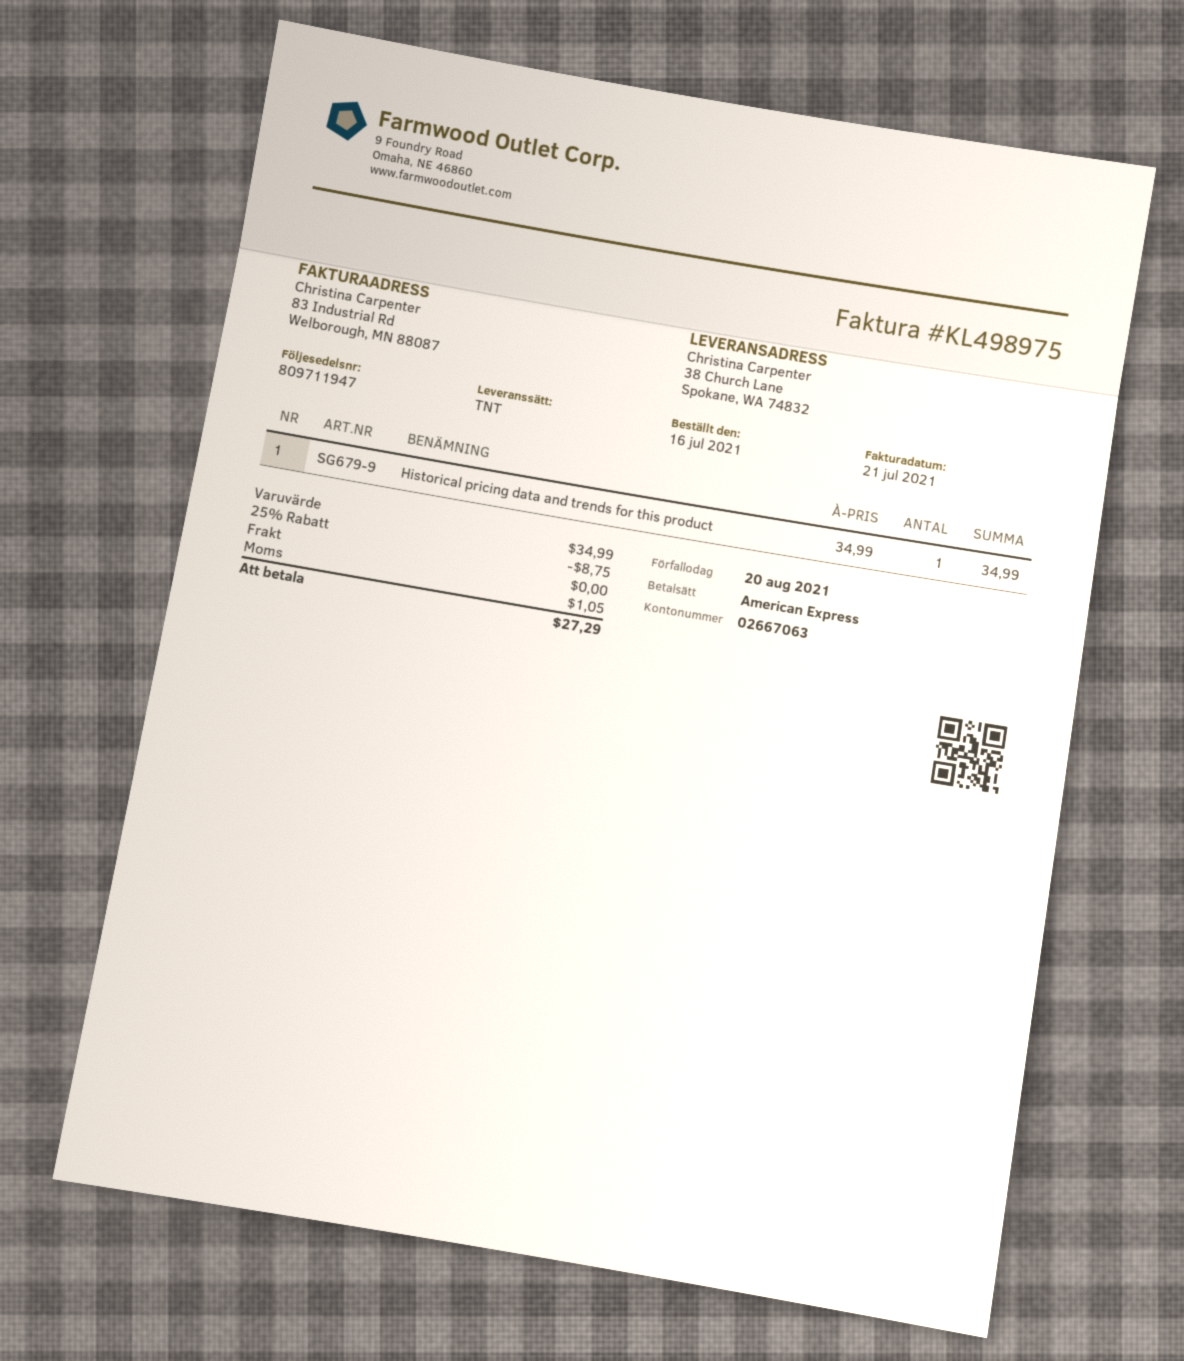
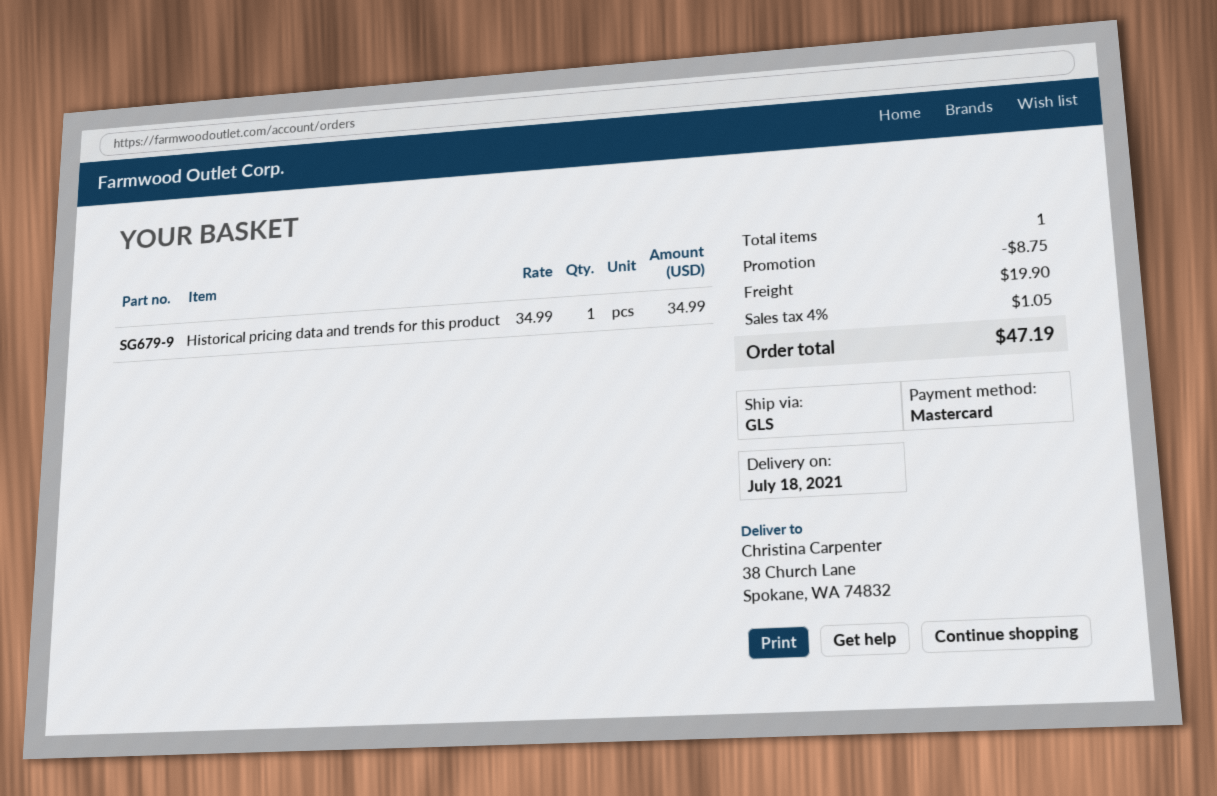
payment method: American Express -> Mastercard
shipping method: TNT -> GLS
shipping: 0.00 -> 19.90
total: 27.29 -> 47.19

